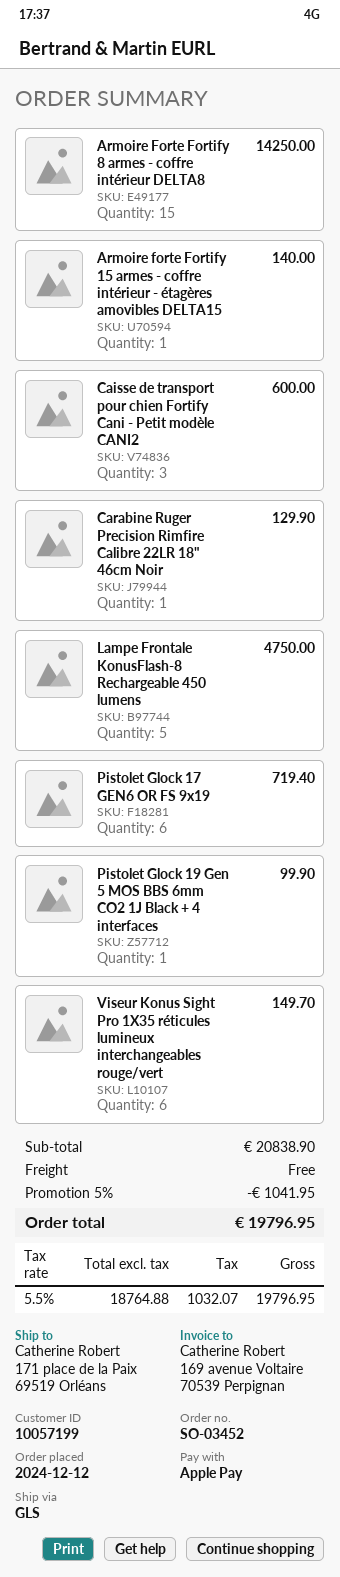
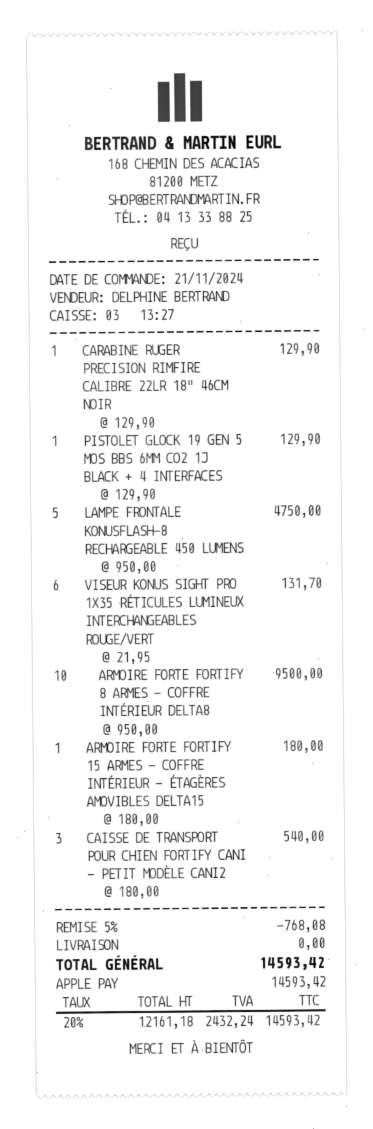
order date: 2024-12-12 -> 2024-11-21
Armoire Forte Fortify 8 armes - coffre intérieur DELTA8: 15 for 14250.00 -> 10 for 9500.00
Armoire forte Fortify 15 armes - coffre intérieur - étagères amovibles DELTA15: 1 for 140.00 -> 1 for 180.00
Caisse de transport pour chien Fortify Cani - Petit modèle CANI2: 3 for 600.00 -> 3 for 540.00
Pistolet Glock 17 GEN6 OR FS 9x19: 6 for 719.40 -> none
Pistolet Glock 19 Gen 5 MOS BBS 6mm CO2 1J Black + 4 interfaces: 1 for 99.90 -> 1 for 129.90
Viseur Konus Sight Pro 1X35 réticules lumineux interchangeables rouge/vert: 6 for 149.70 -> 6 for 131.70
discount: 5% = 1041.95 -> 5% = 768.08
net: 18764.88 -> 12161.18
tax: 5.5% = 1032.07 -> 20% = 2432.24
total: 19796.95 -> 14593.42

